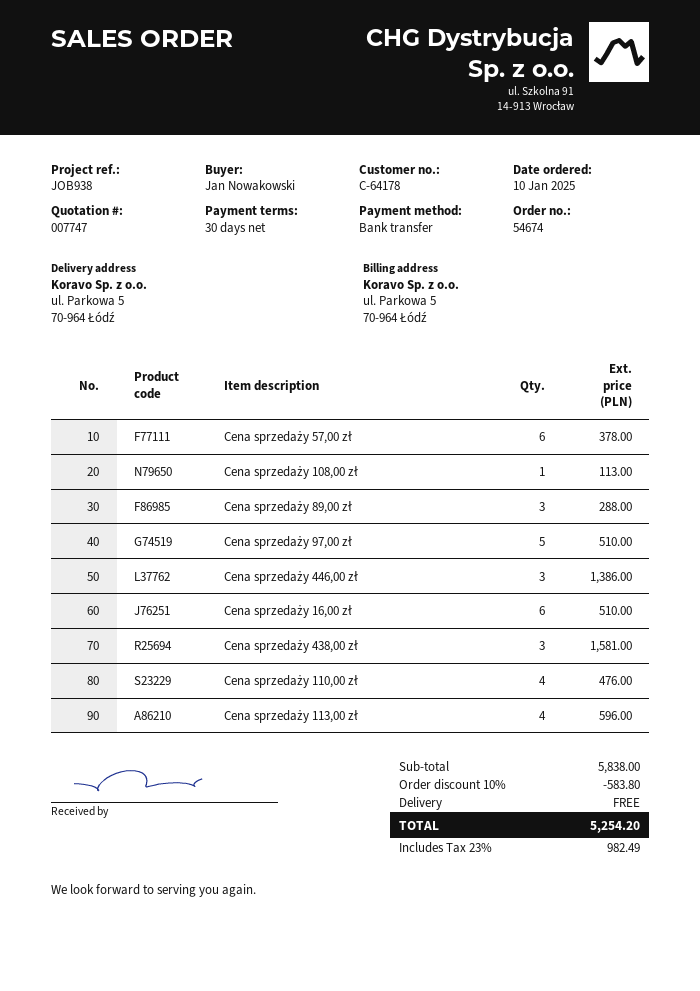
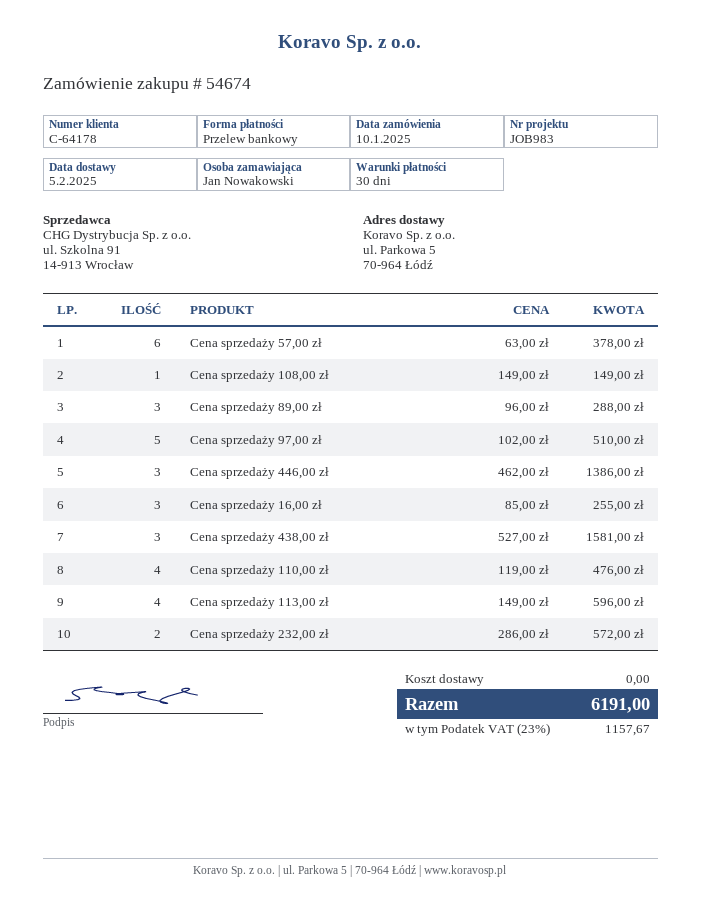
reference: JOB938 -> JOB983
Cena sprzedaży 108,00 zł: 1 for 113.00 -> 1 for 149.00
Cena sprzedaży 16,00 zł: 6 for 510.00 -> 3 for 255.00
Cena sprzedaży 232,00 zł: none -> 2 for 572.00
discount: 10% = 583.80 -> none
tax: 23% = 982.49 -> 23% = 1157.67
total: 5254.20 -> 6191.00

